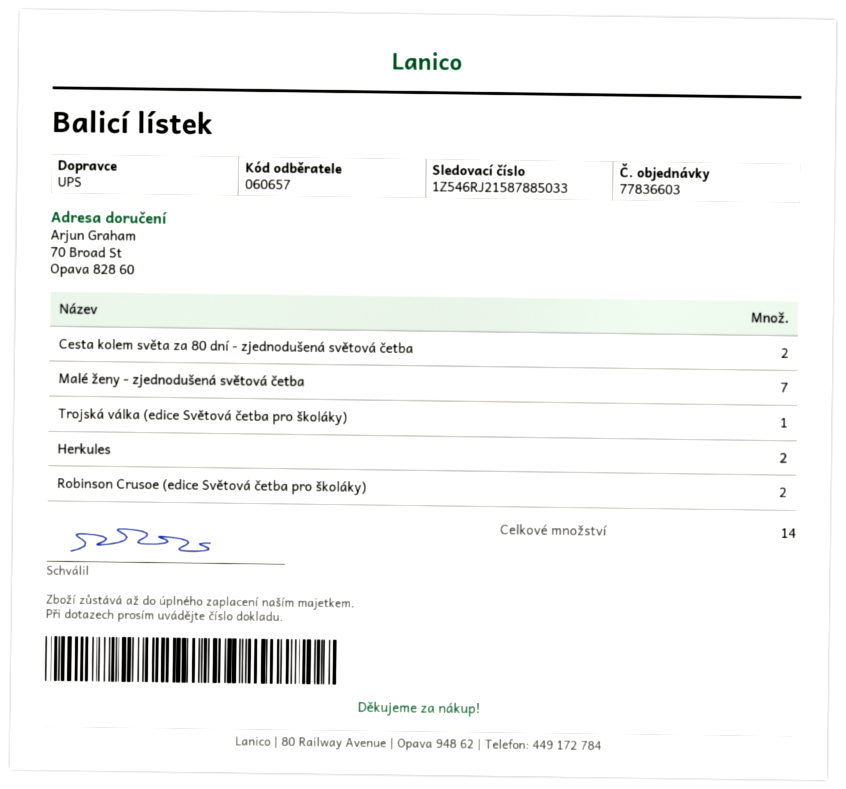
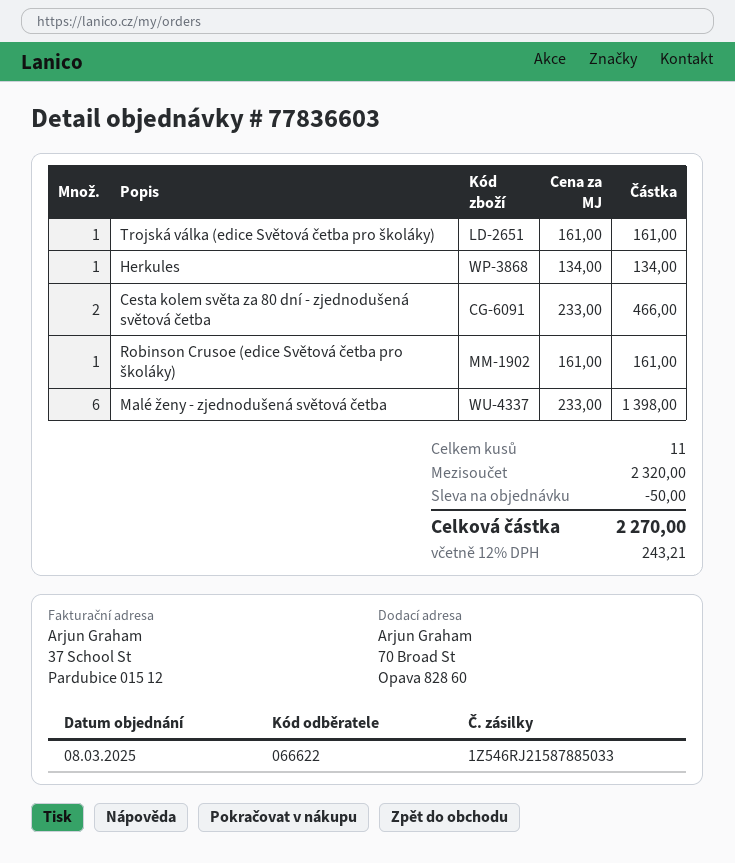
customer number: 060657 -> 066622
Malé ženy - zjednodušená světová četba: 7 -> 6
Herkules: 2 -> 1
Robinson Crusoe (edice Světová četba pro školáky): 2 -> 1
total quantity: 14 -> 11

